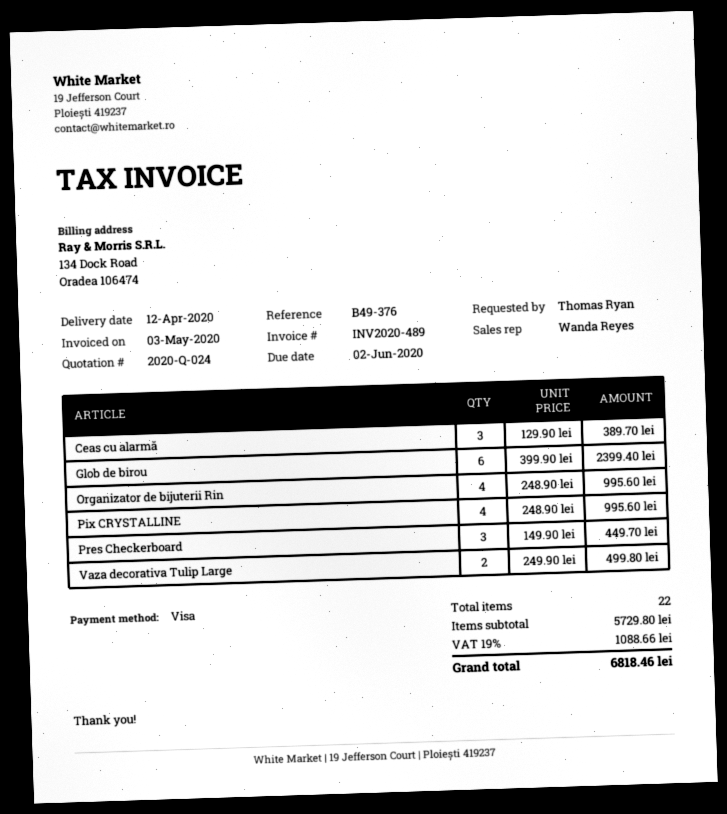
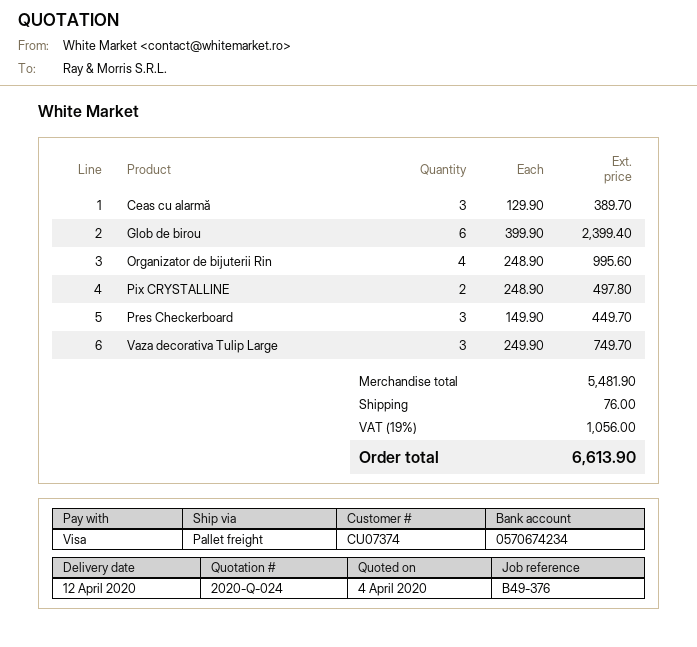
Pix CRYSTALLINE: 4 x 248.90 = 995.60 -> 2 x 248.90 = 497.80
Vaza decorativa Tulip Large: 2 x 249.90 = 499.80 -> 3 x 249.90 = 749.70
subtotal: 5729.80 -> 5481.90
shipping: none -> 76.00
tax: 19% = 1088.66 -> 19% = 1056.00
total: 6818.46 -> 6613.90

